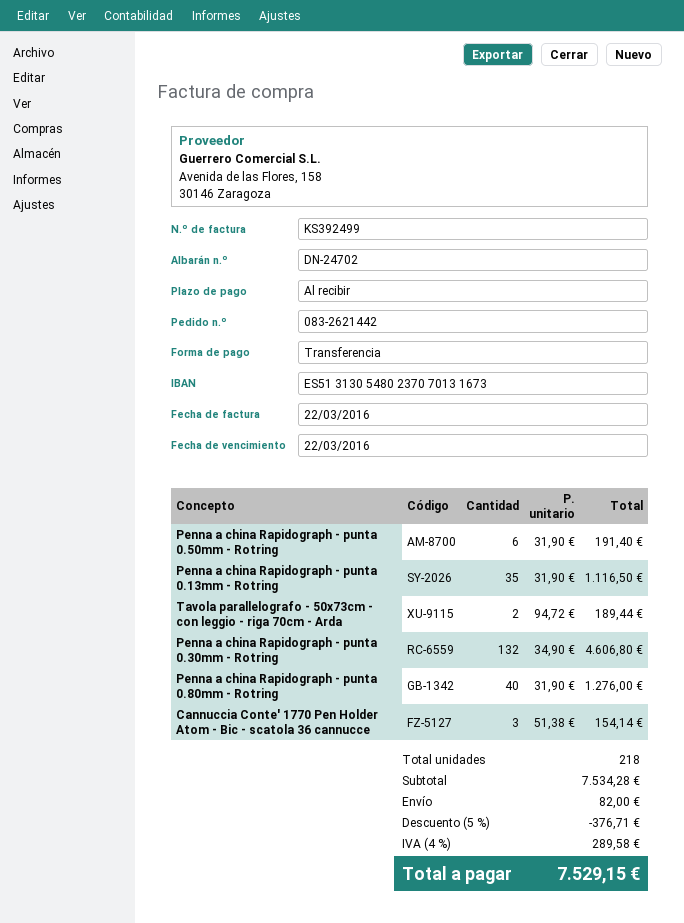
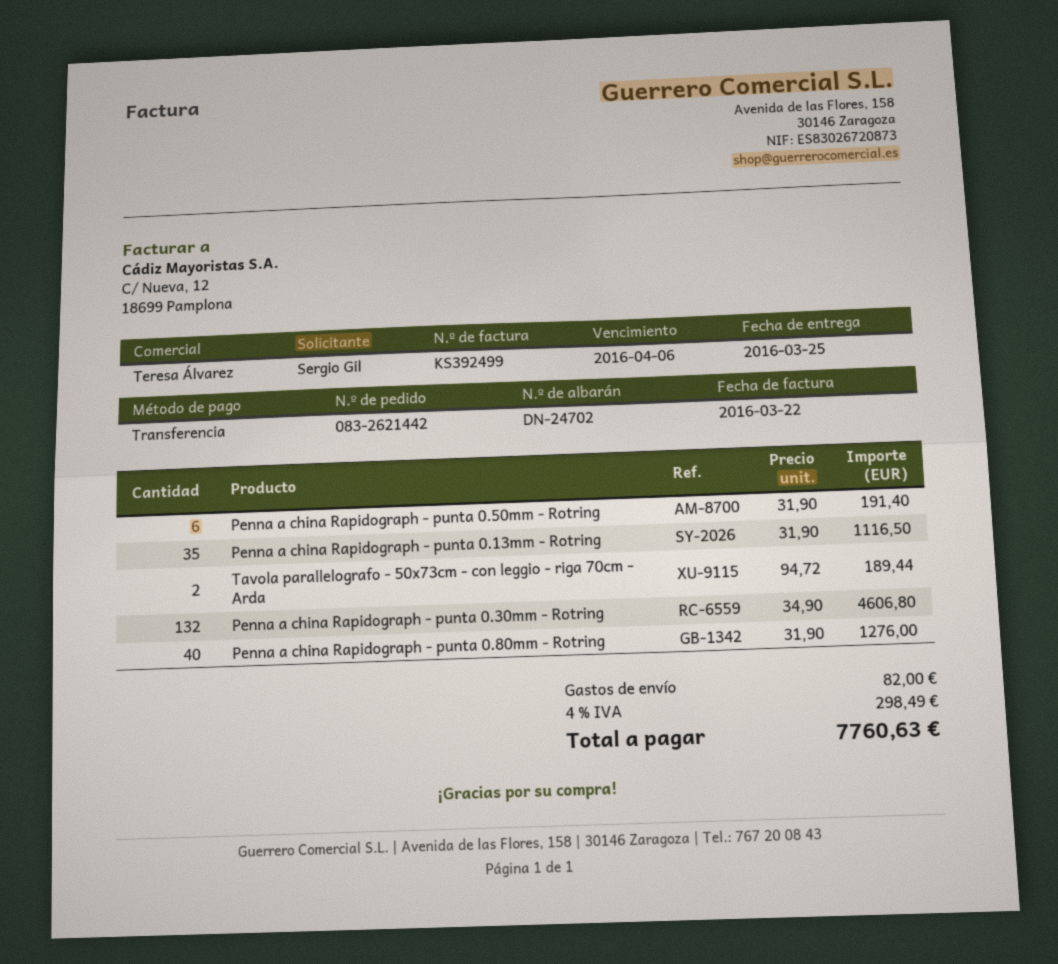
due date: 2016-03-22 -> 2016-04-06
Cannuccia Conte' 1770 Pen Holder Atom - Bic - scatola 36 cannucce: 3 x 51.38 = 154.14 -> none
discount: 5% = 376.71 -> none
tax: 4% = 289.58 -> 4% = 298.49
total: 7529.15 -> 7760.63

